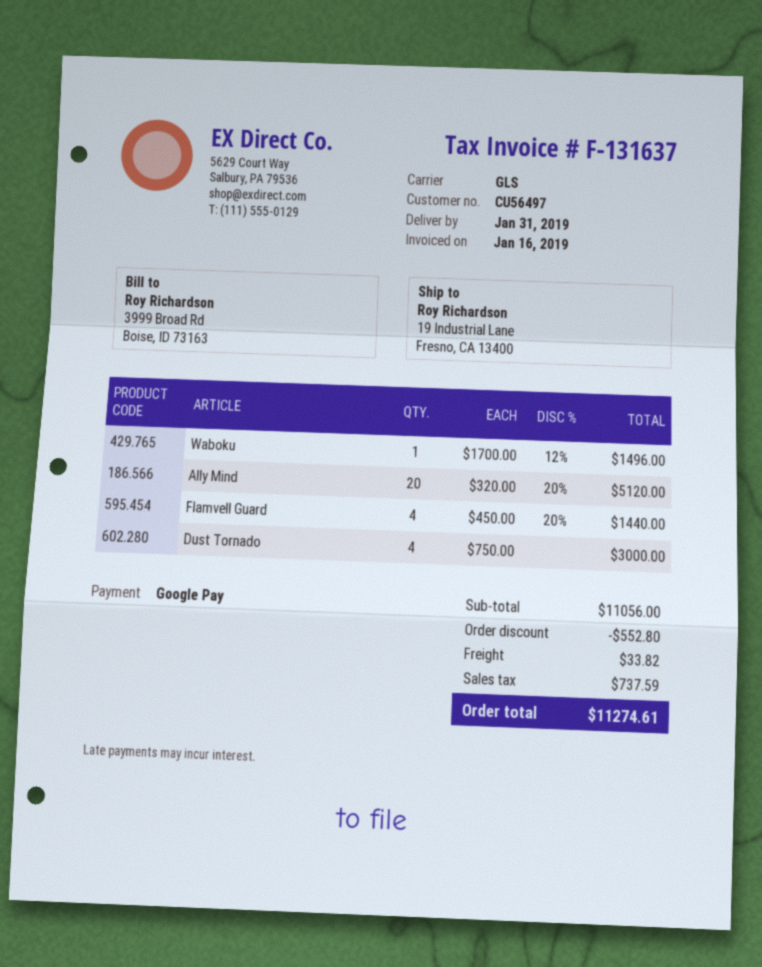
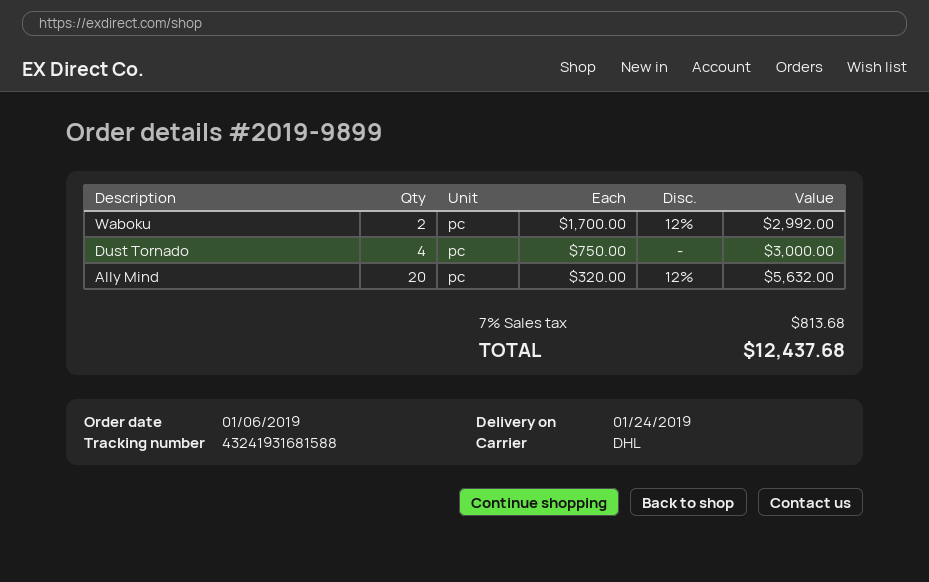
delivery date: 2019-01-31 -> 2019-01-24
shipping method: GLS -> DHL
Waboku: 1 x 1700.00 - 12% = 1496.00 -> 2 x 1700.00 - 12% = 2992.00
Ally Mind: 20 x 320.00 - 20% = 5120.00 -> 20 x 320.00 - 12% = 5632.00
Flamvell Guard: 4 x 450.00 - 20% = 1440.00 -> none
discount: 552.80 -> none
shipping: 33.82 -> none
tax: 737.59 -> 813.68
total: 11274.61 -> 12437.68

